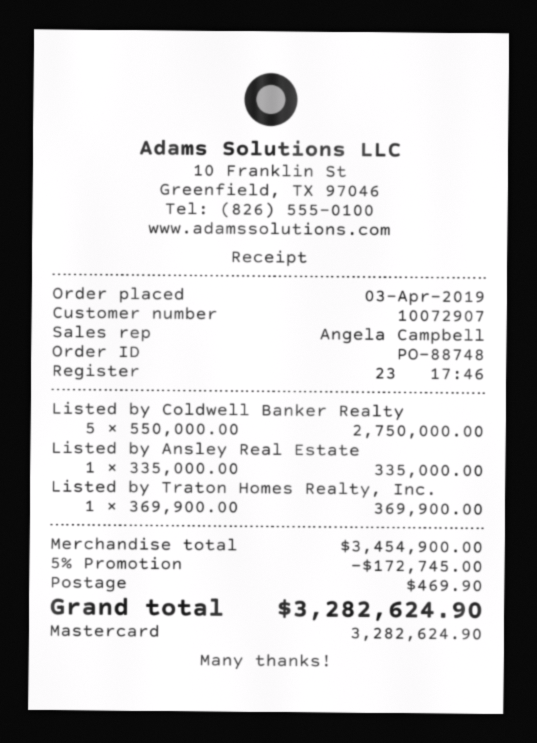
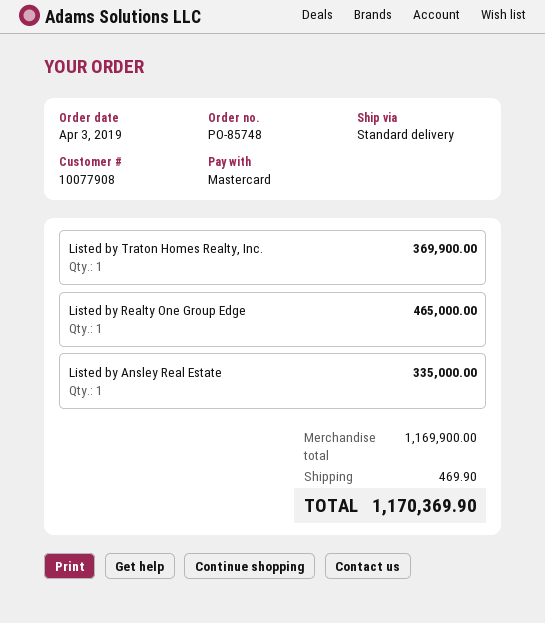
order number: PO-88748 -> PO-85748
customer number: 10072907 -> 10077908
Listed by Coldwell Banker Realty: 5 for 2750000.00 -> none
Listed by Realty One Group Edge: none -> 1 for 465000.00
subtotal: 3454900.00 -> 1169900.00
discount: 5% = 172745.00 -> none
total: 3282624.90 -> 1170369.90

